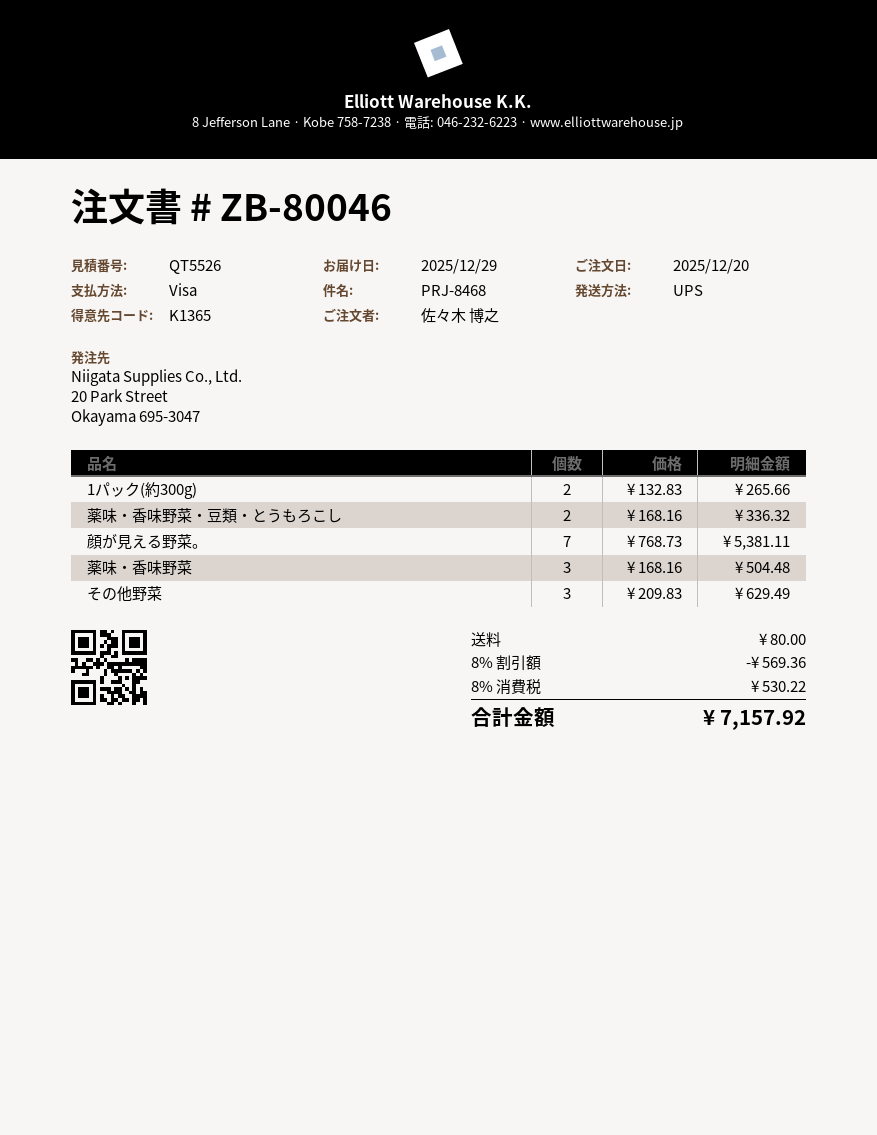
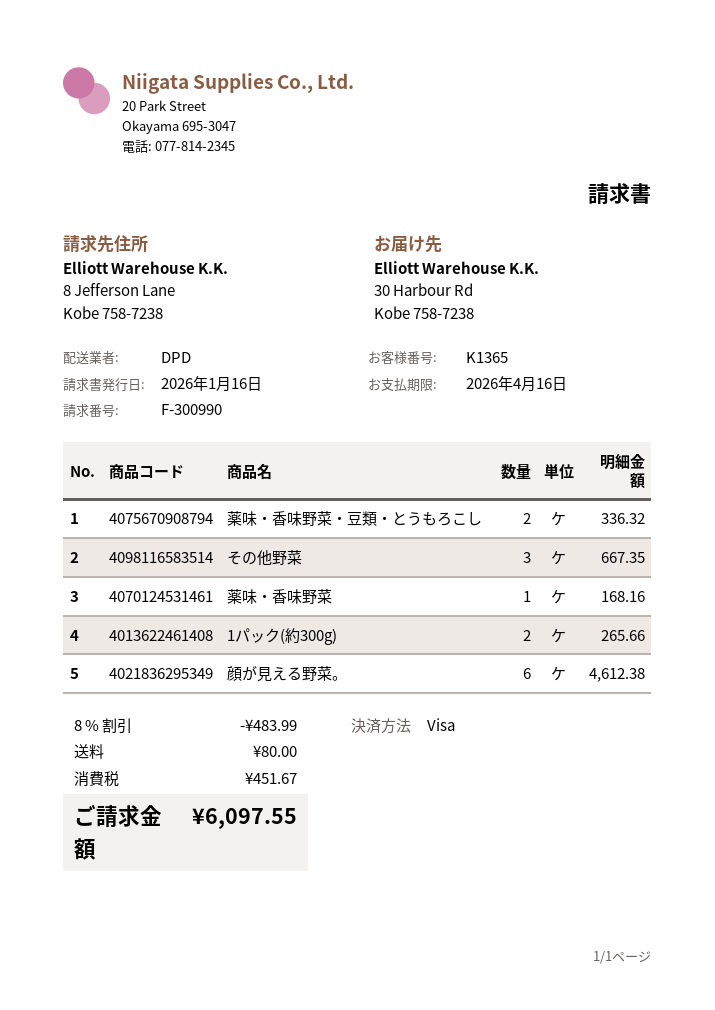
shipping method: UPS -> DPD
顔が見える野菜。: 7 for 5381.11 -> 6 for 4612.38
薬味・香味野菜: 3 for 504.48 -> 1 for 168.16
その他野菜: 3 for 629.49 -> 3 for 667.35
discount: 8% = 569.36 -> 8% = 483.99
tax: 530.22 -> 451.67
total: 7157.92 -> 6097.55

